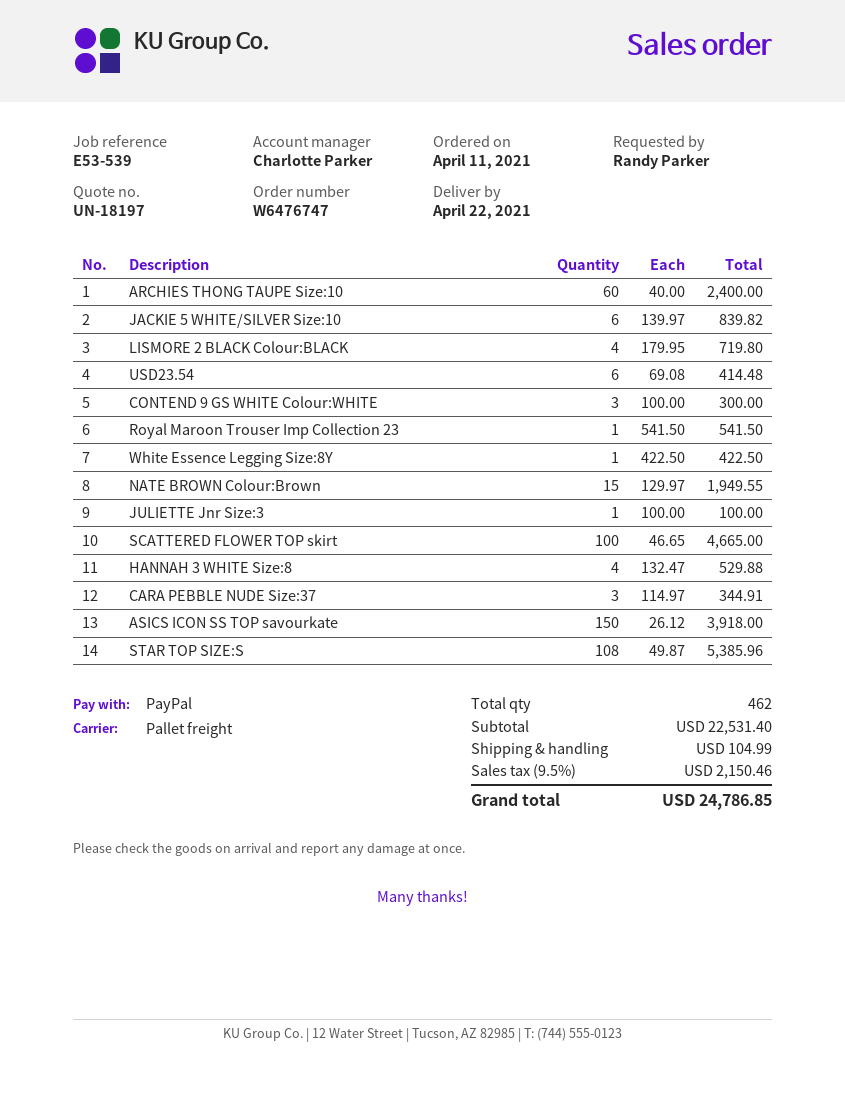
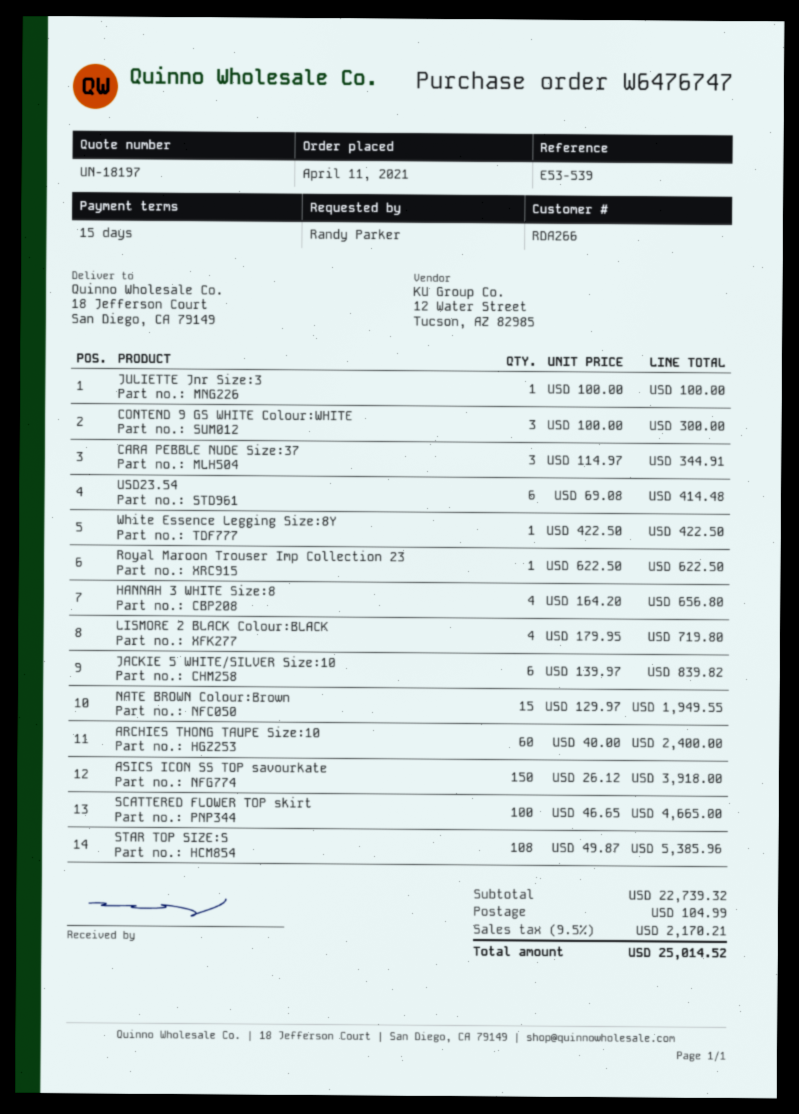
Royal Maroon Trouser Imp Collection 23: 1 x 541.50 = 541.50 -> 1 x 622.50 = 622.50
HANNAH 3 WHITE Size:8: 4 x 132.47 = 529.88 -> 4 x 164.20 = 656.80
subtotal: 22531.40 -> 22739.32
tax: 9.5% = 2150.46 -> 9.5% = 2170.21
total: 24786.85 -> 25014.52

